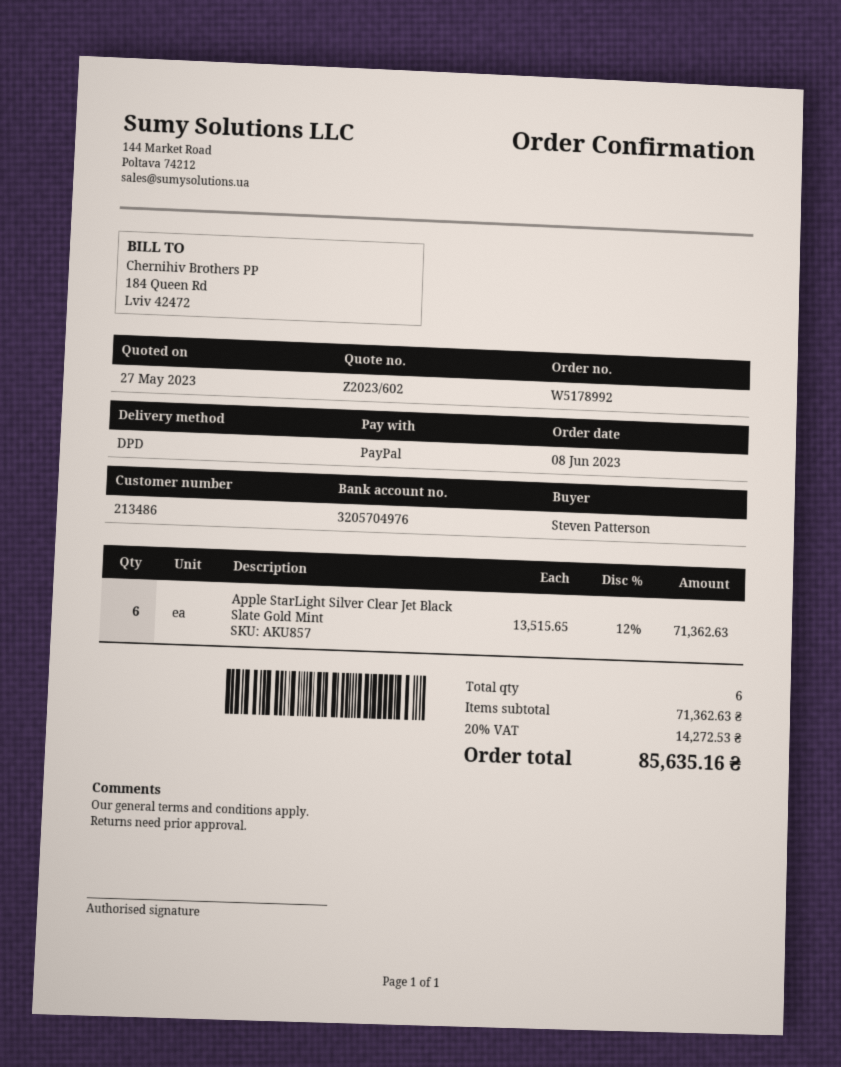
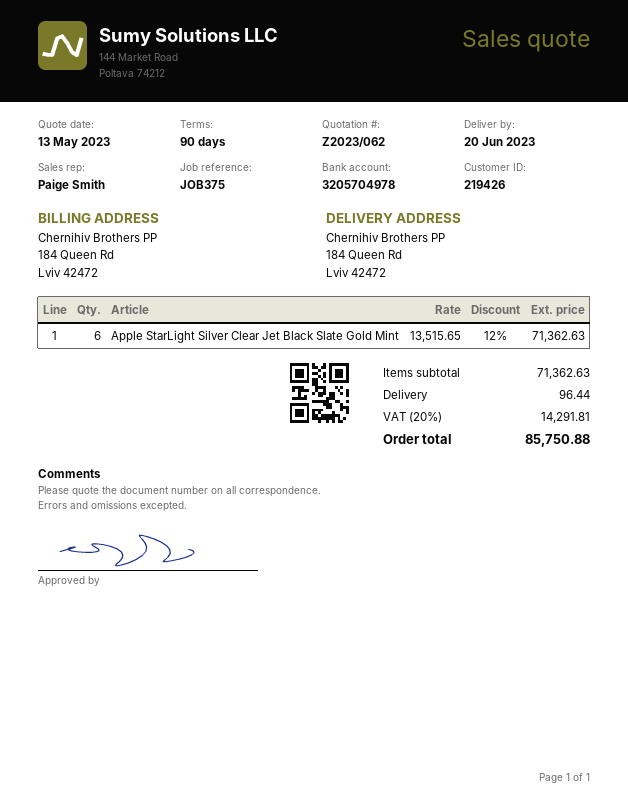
quote number: Z2023/602 -> Z2023/062
quote date: 2023-05-27 -> 2023-05-13
customer number: 213486 -> 219426
bank account: 3205704976 -> 3205704978
shipping: none -> 96.44
tax: 20% = 14272.53 -> 20% = 14291.81
total: 85635.16 -> 85750.88

